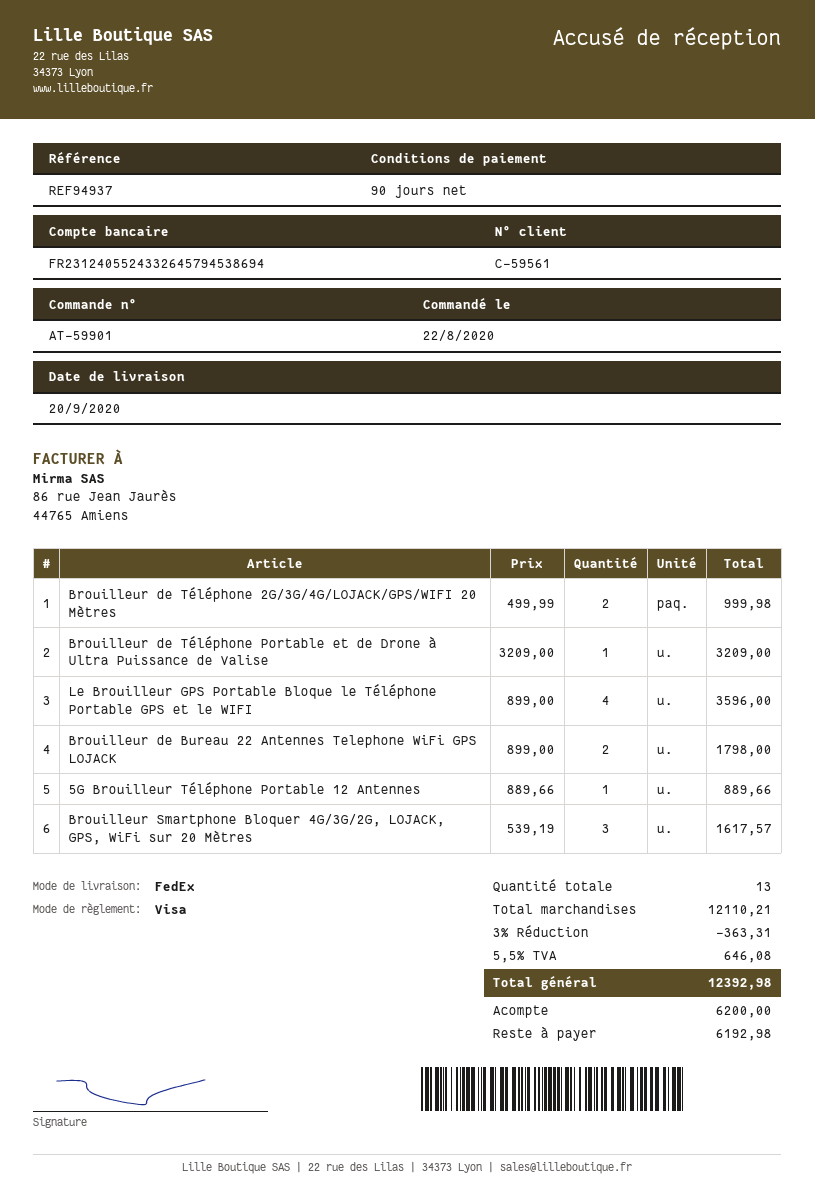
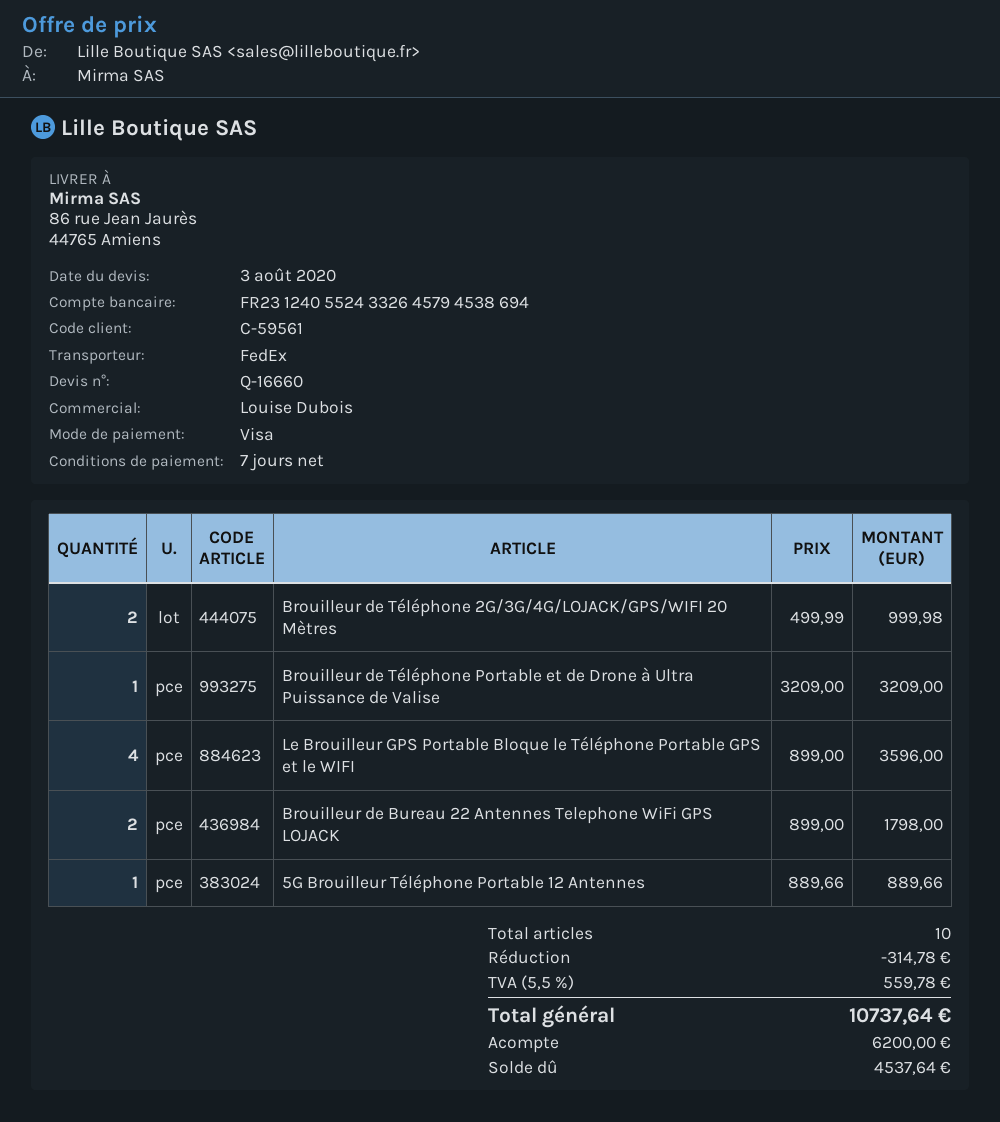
payment terms: 90 days -> 7 days
Brouilleur Smartphone Bloquer 4G/3G/2G, LOJACK, GPS, WiFi sur 20 Mètres: 3 x 539.19 = 1617.57 -> none
total quantity: 13 -> 10
discount: 363.31 -> 314.78
tax: 5.5% = 646.08 -> 5.5% = 559.78
total: 12392.98 -> 10737.64
balance: 6192.98 -> 4537.64

